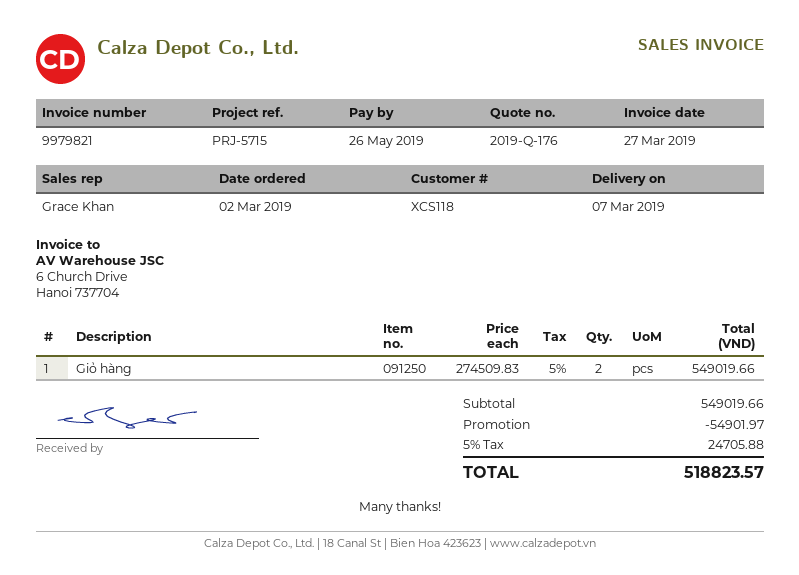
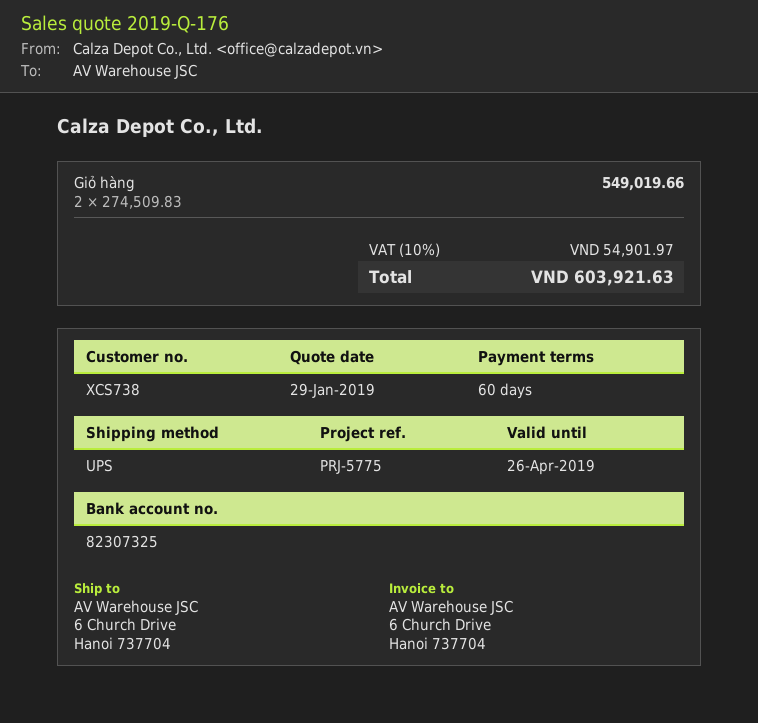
customer number: XCS118 -> XCS738
reference: PRJ-5715 -> PRJ-5775
discount: 54901.97 -> none
tax: 5% = 24705.88 -> 10% = 54901.97
total: 518823.57 -> 603921.63

